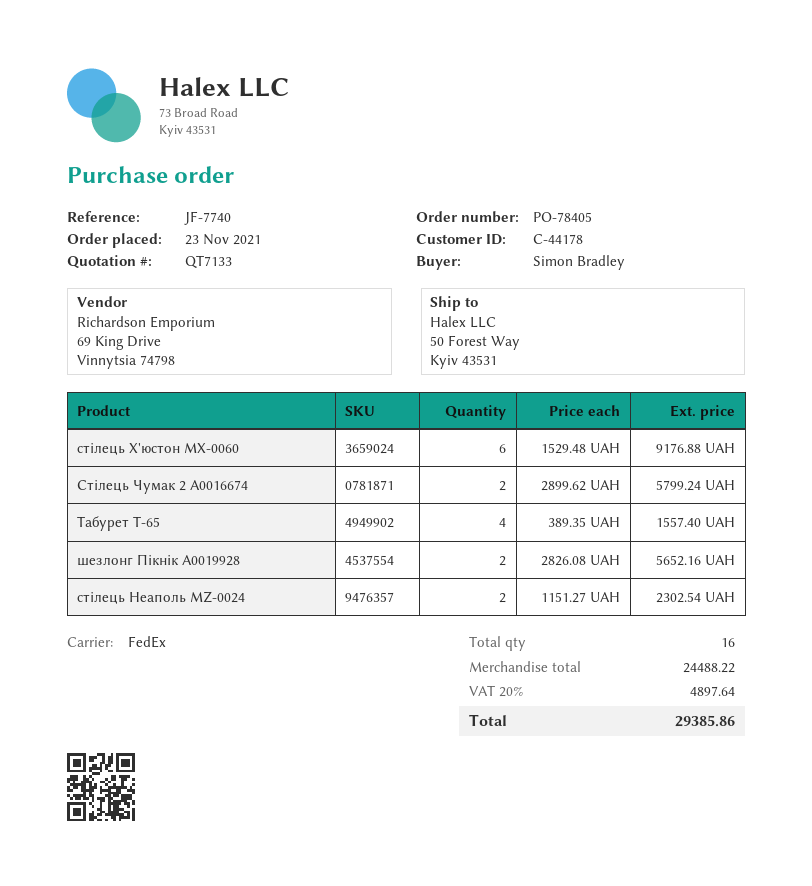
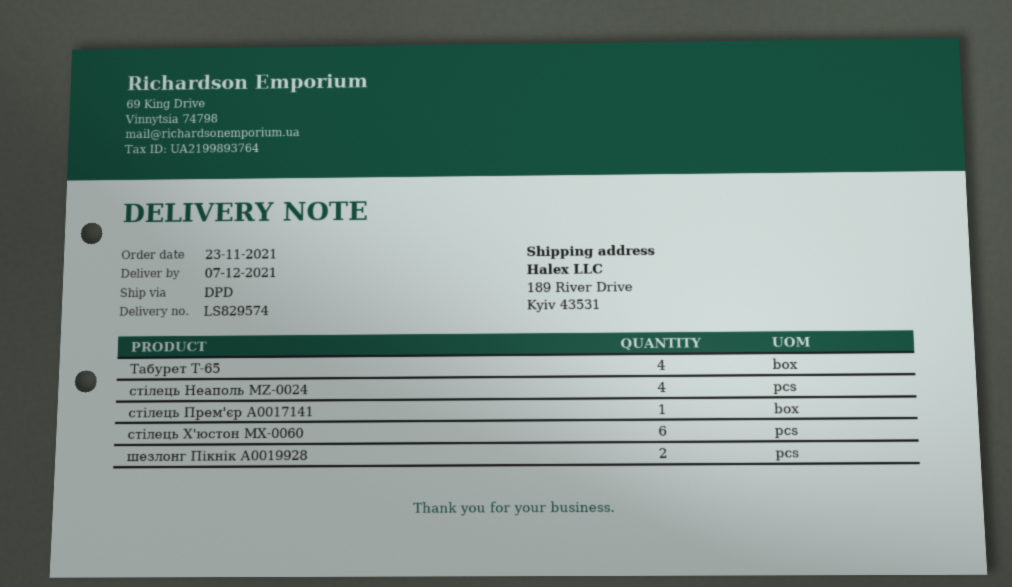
shipping method: FedEx -> DPD
ship to: 50 Forest Way, Kyiv 43531 -> 189 River Drive, Kyiv 43531
Стілець Чумак 2 А0016674: 2 -> none
стілець Неаполь MZ-0024: 2 -> 4
стілець Прем'єр А0017141: none -> 1

